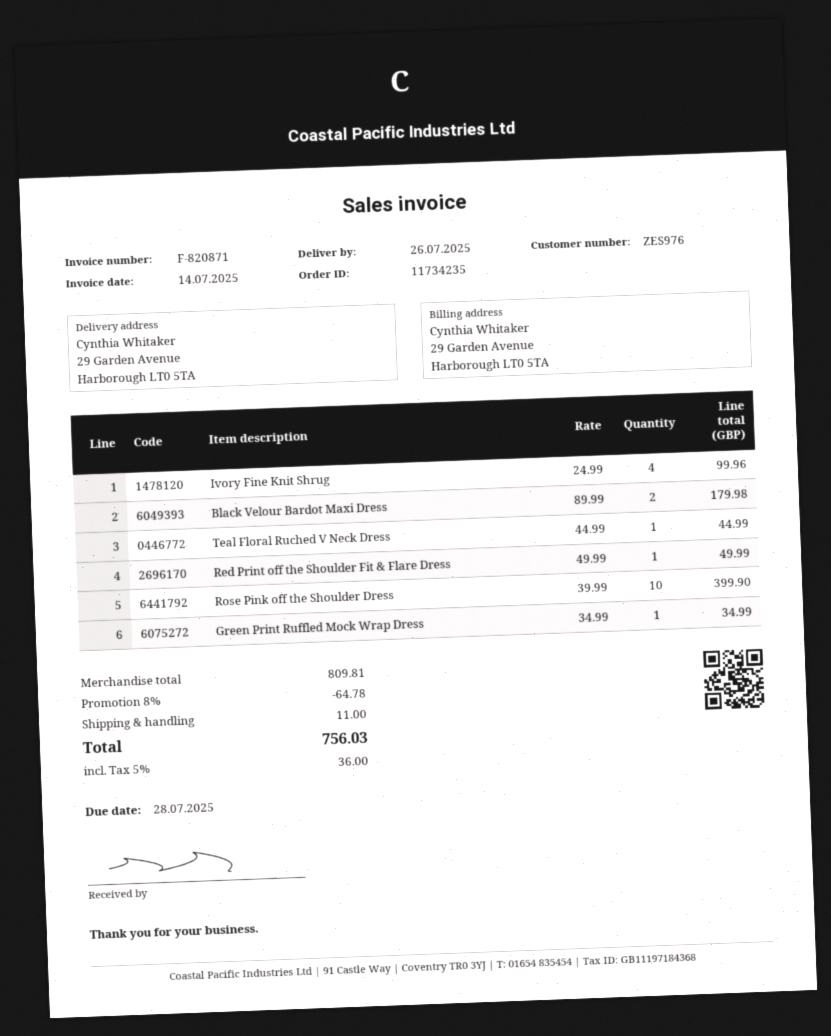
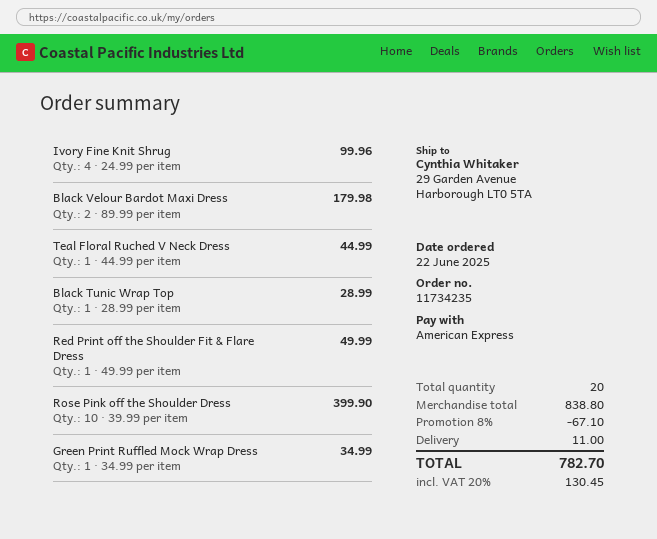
Black Tunic Wrap Top: none -> 1 x 28.99 = 28.99
subtotal: 809.81 -> 838.80
discount: 8% = 64.78 -> 8% = 67.10
tax: 5% = 36.00 -> 20% = 130.45
total: 756.03 -> 782.70

